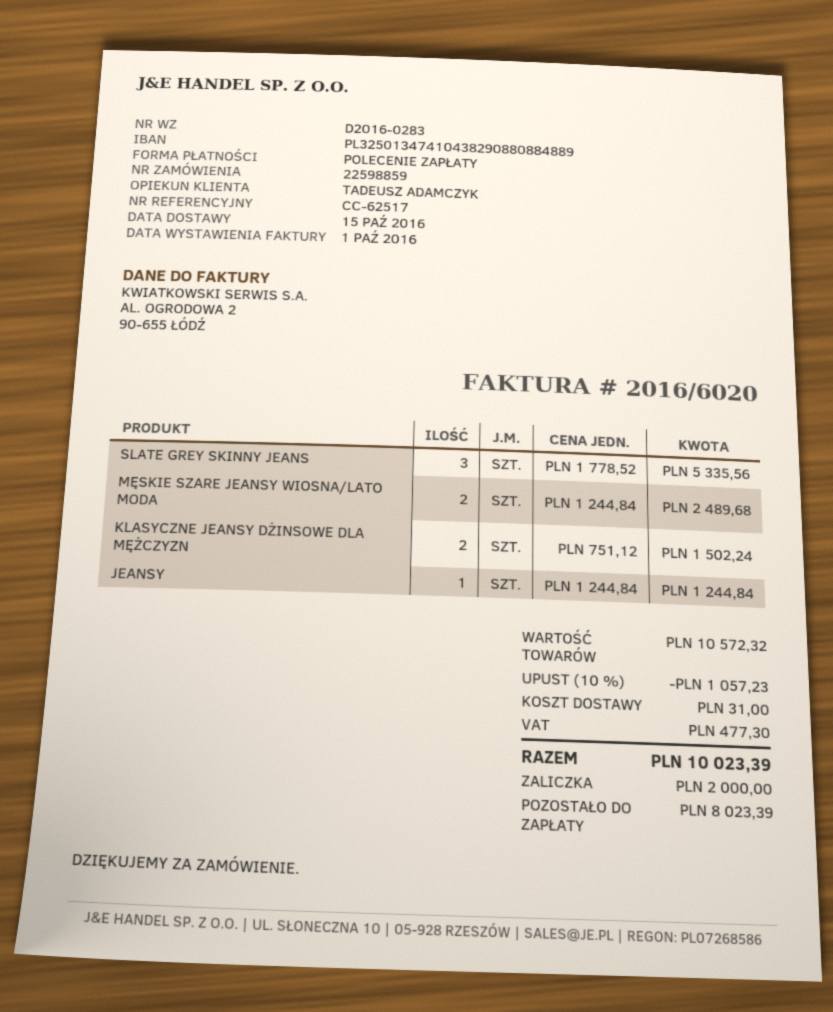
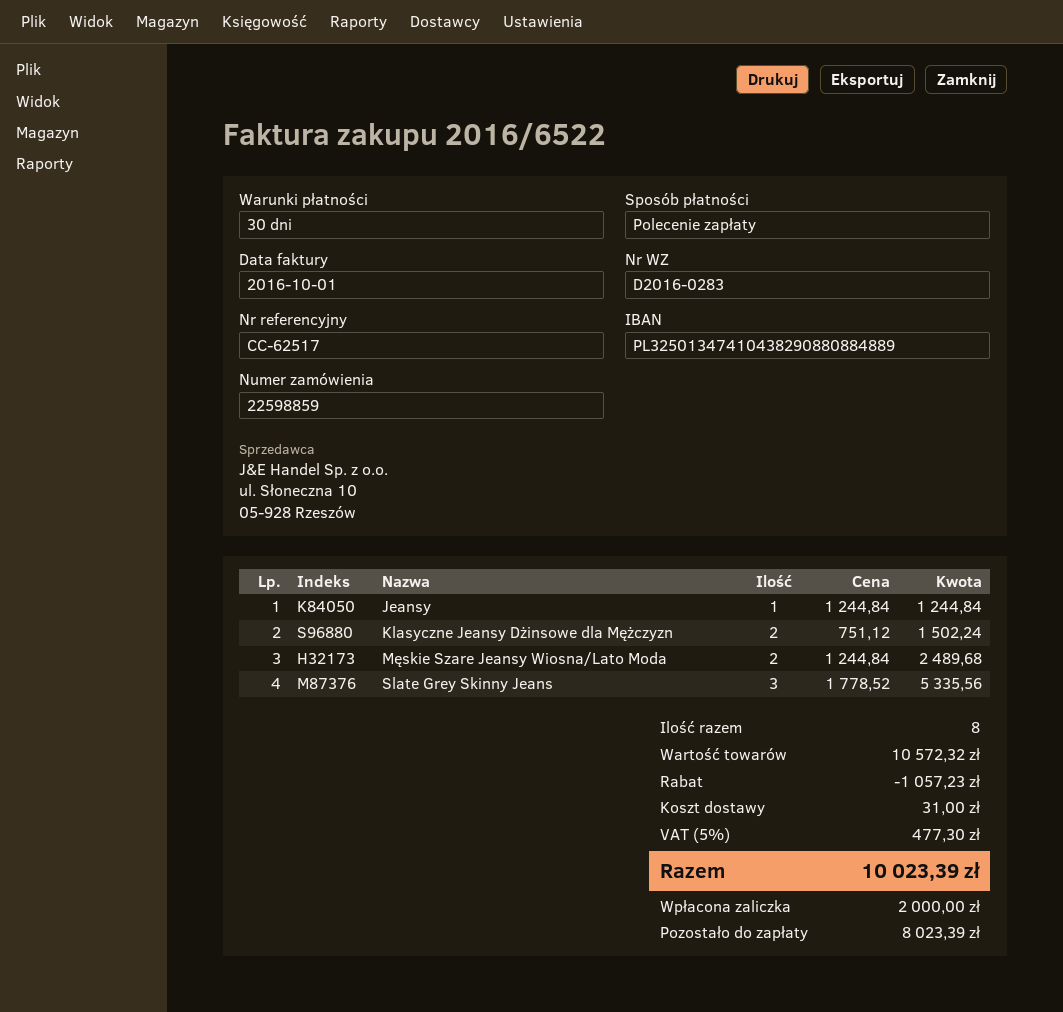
invoice number: 2016/6020 -> 2016/6522

